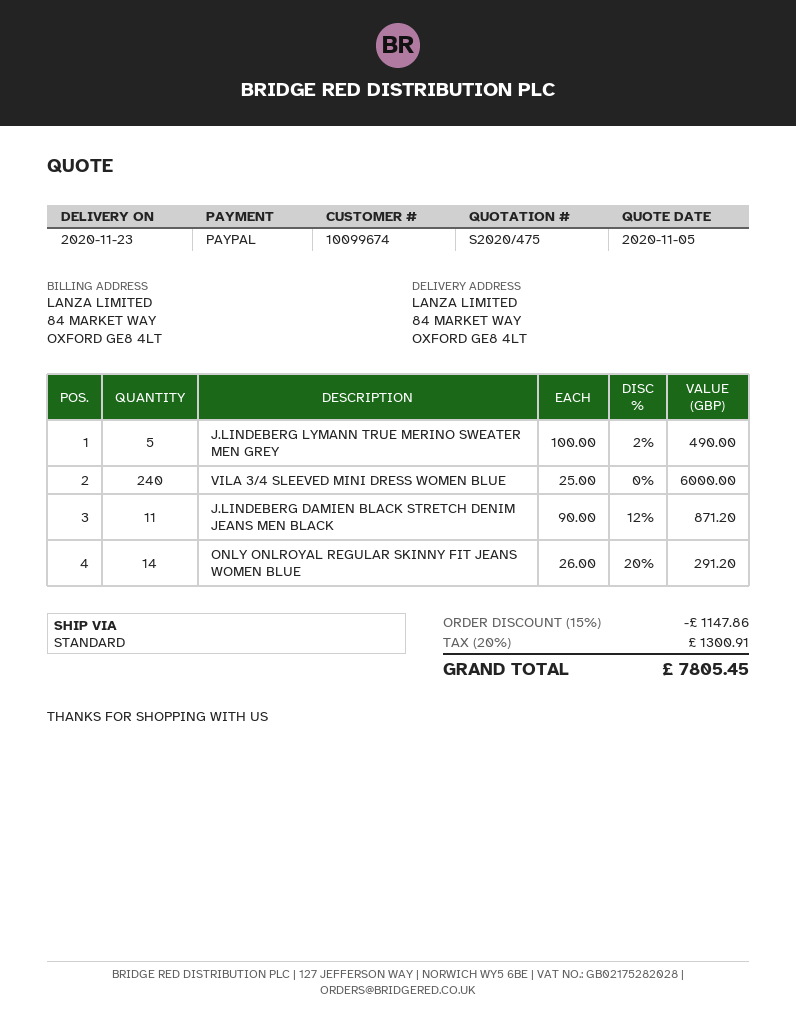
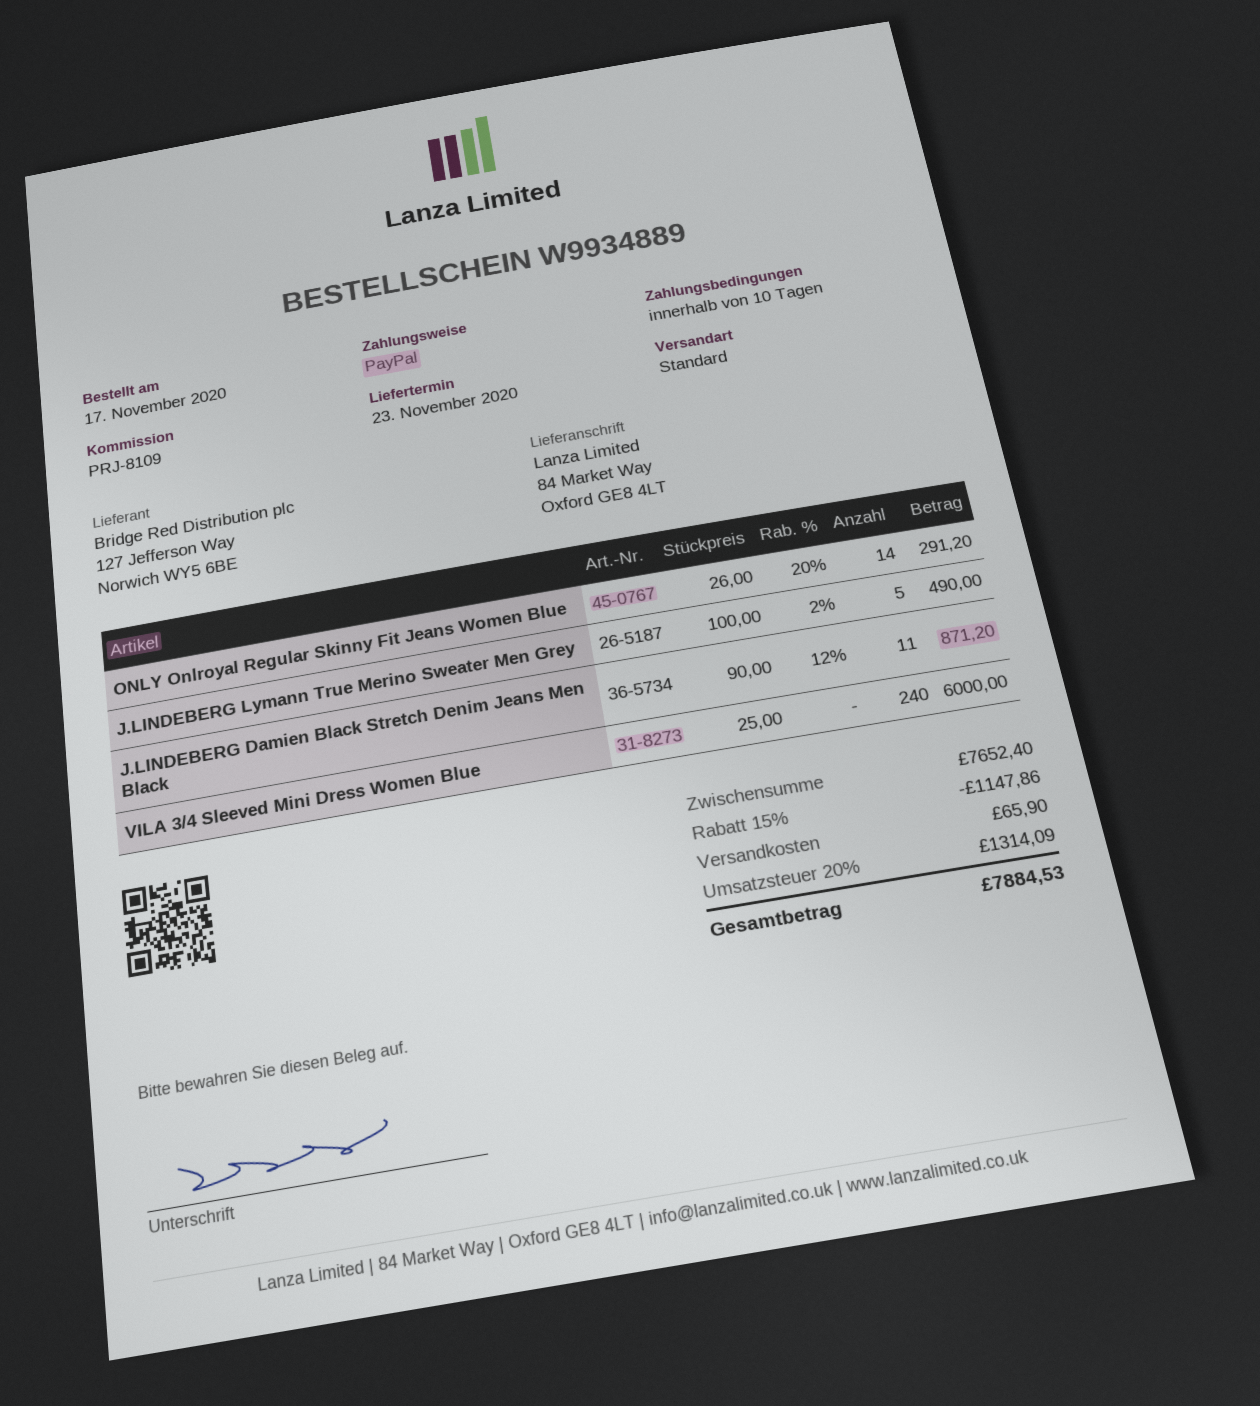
shipping: none -> 65.90
tax: 20% = 1300.91 -> 20% = 1314.09
total: 7805.45 -> 7884.53

